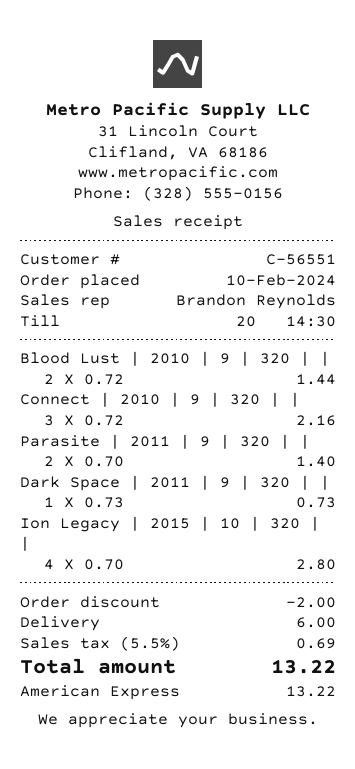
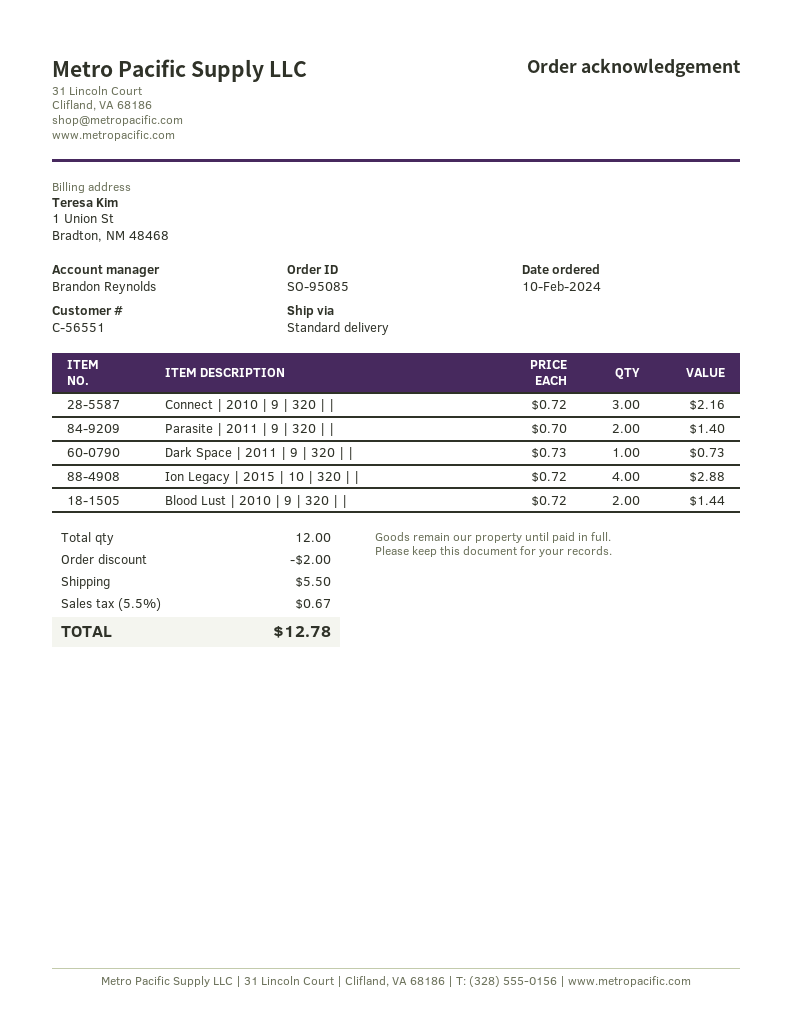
Ion Legacy | 2015 | 10 | 320 | |: 4 x 0.70 = 2.80 -> 4 x 0.72 = 2.88
shipping: 6.00 -> 5.50
tax: 5.5% = 0.69 -> 5.5% = 0.67
total: 13.22 -> 12.78

